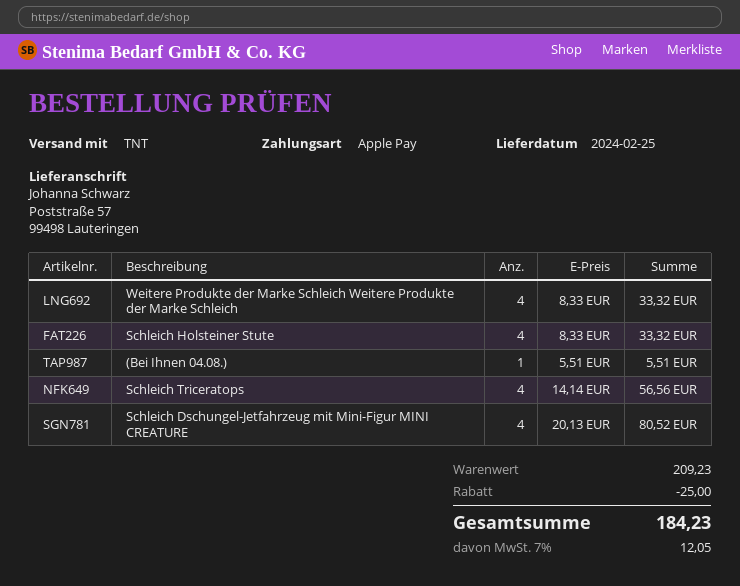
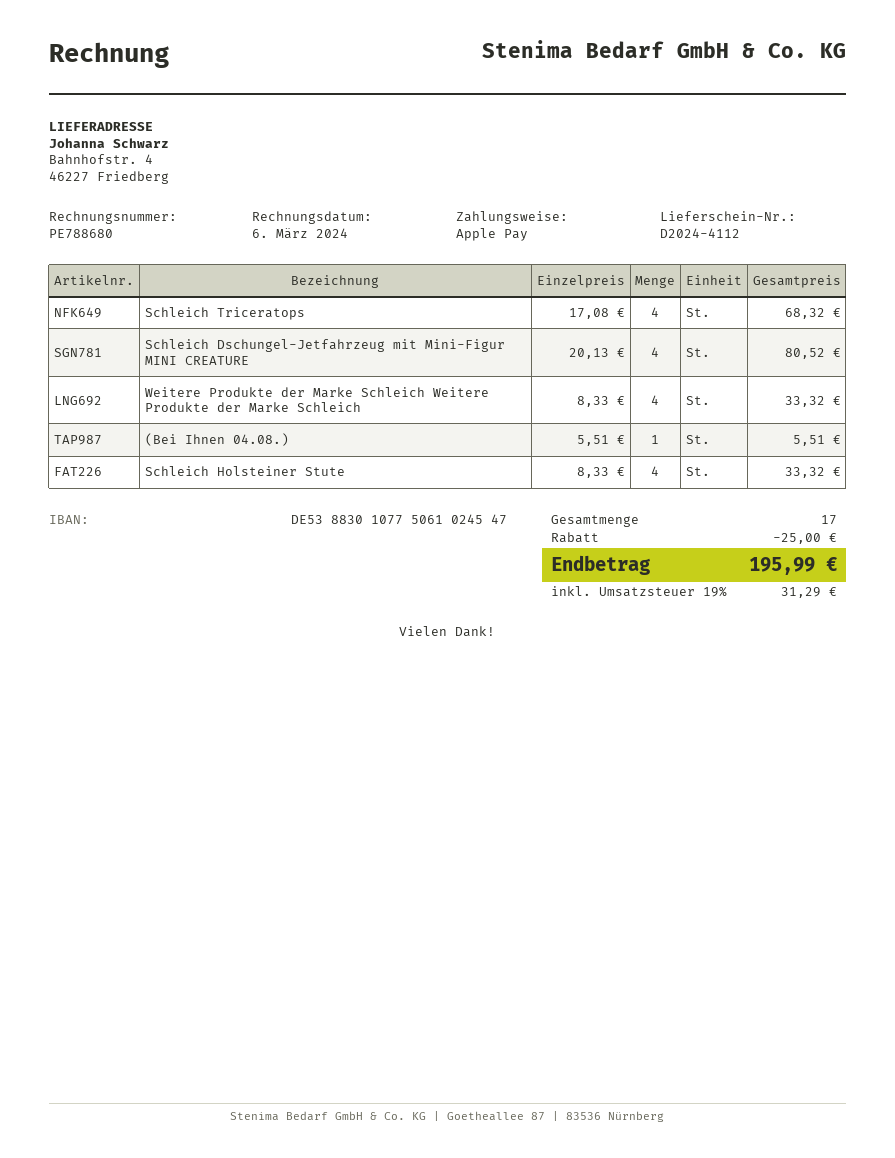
ship to: Poststraße 57, 99498 Lauteringen -> Bahnhofstr. 4, 46227 Friedberg
Schleich Triceratops: 4 x 14.14 = 56.56 -> 4 x 17.08 = 68.32
tax: 7% = 12.05 -> 19% = 31.29
total: 184.23 -> 195.99

